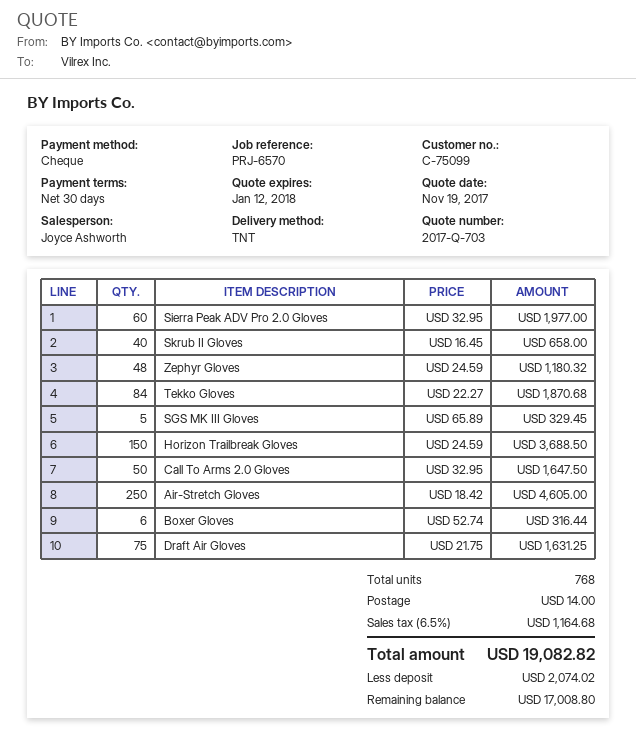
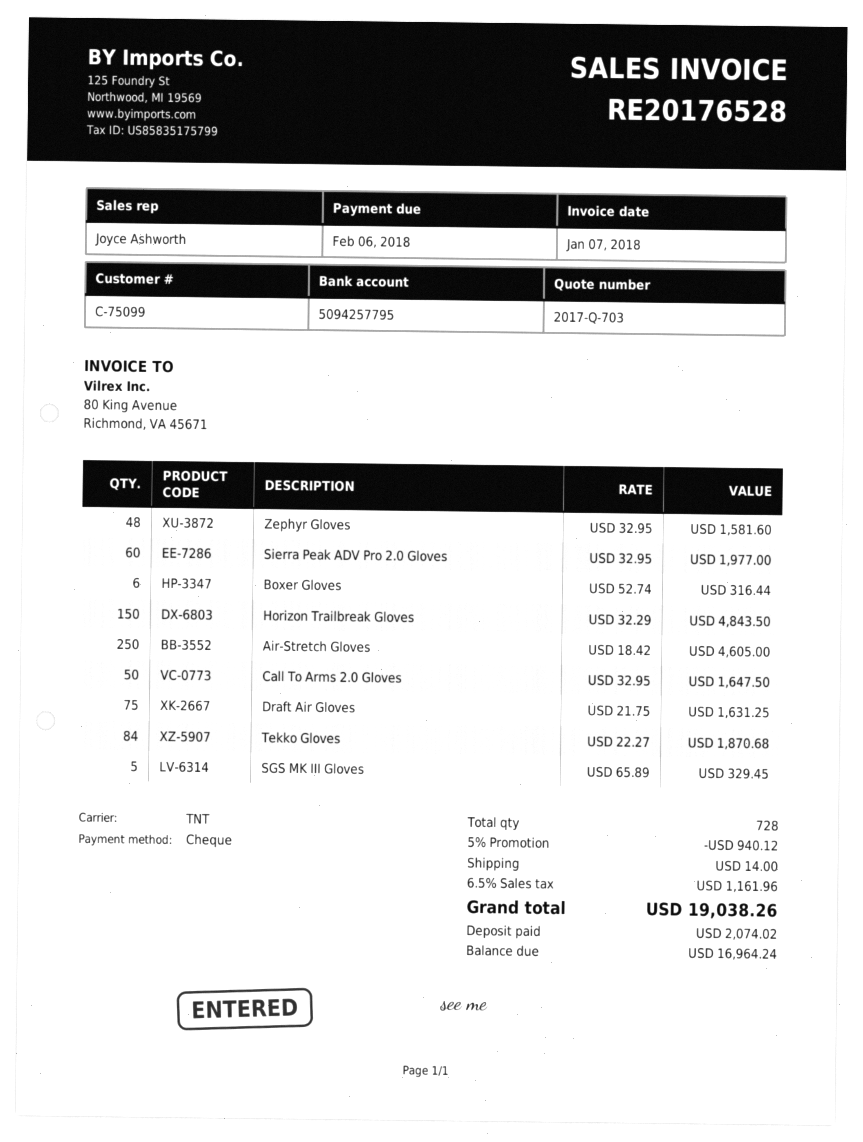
Skrub II Gloves: 40 x 16.45 = 658.00 -> none
Zephyr Gloves: 48 x 24.59 = 1180.32 -> 48 x 32.95 = 1581.60
Horizon Trailbreak Gloves: 150 x 24.59 = 3688.50 -> 150 x 32.29 = 4843.50
total quantity: 768 -> 728
discount: none -> 5% = 940.12
tax: 6.5% = 1164.68 -> 6.5% = 1161.96
total: 19082.82 -> 19038.26
balance: 17008.80 -> 16964.24

